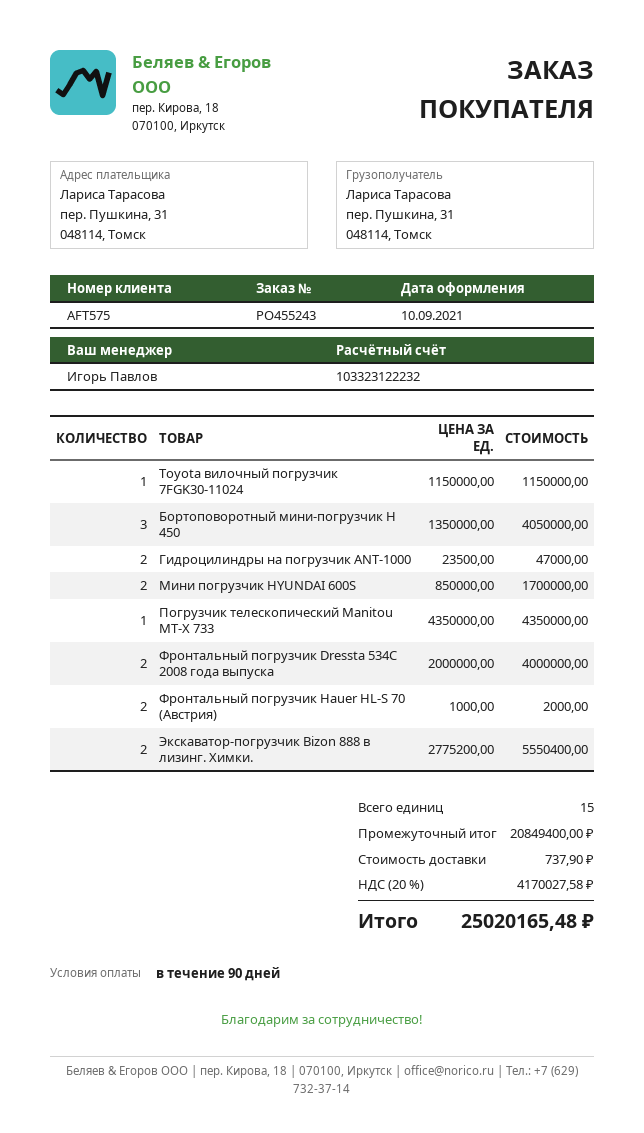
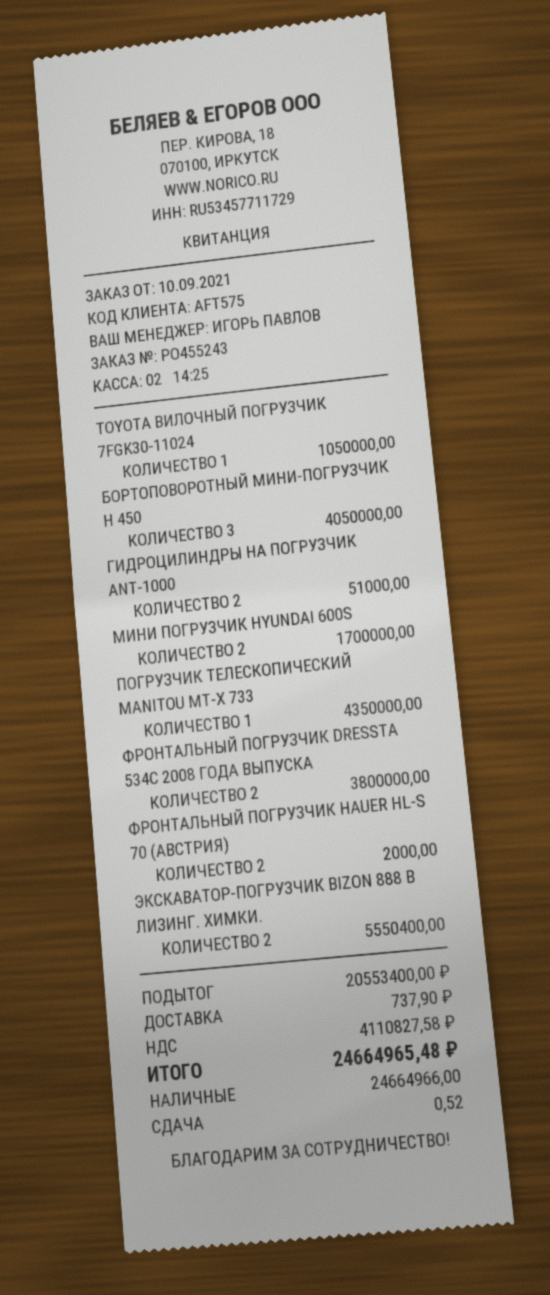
Toyota вилочный погрузчик 7FGK30-11024: 1 for 1150000.00 -> 1 for 1050000.00
Гидроцилиндры на погрузчик ANT-1000: 2 for 47000.00 -> 2 for 51000.00
Фронтальный погрузчик Dressta 534C 2008 года выпуска: 2 for 4000000.00 -> 2 for 3800000.00
subtotal: 20849400.00 -> 20553400.00
tax: 4170027.58 -> 4110827.58
total: 25020165.48 -> 24664965.48

